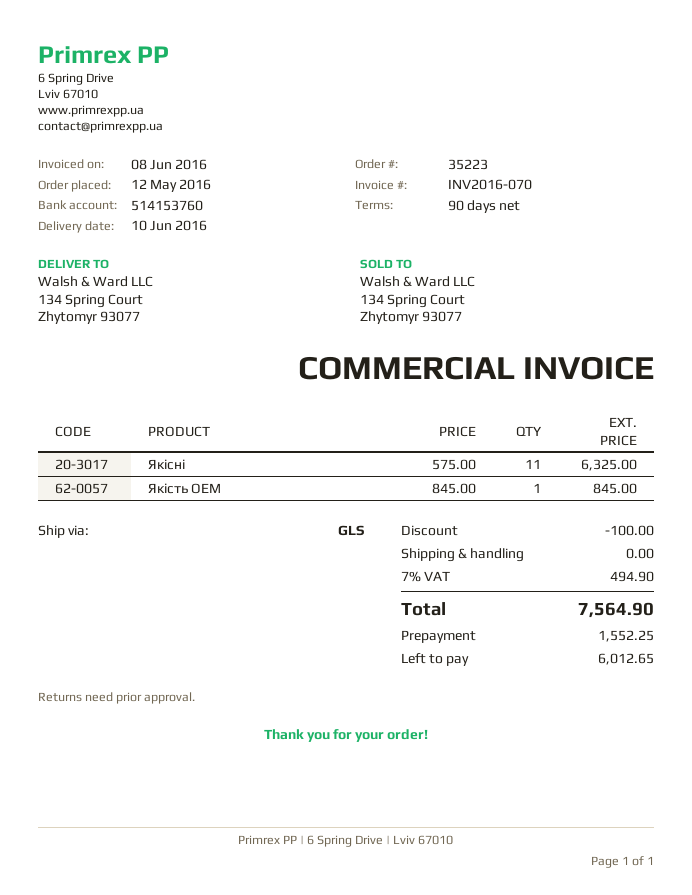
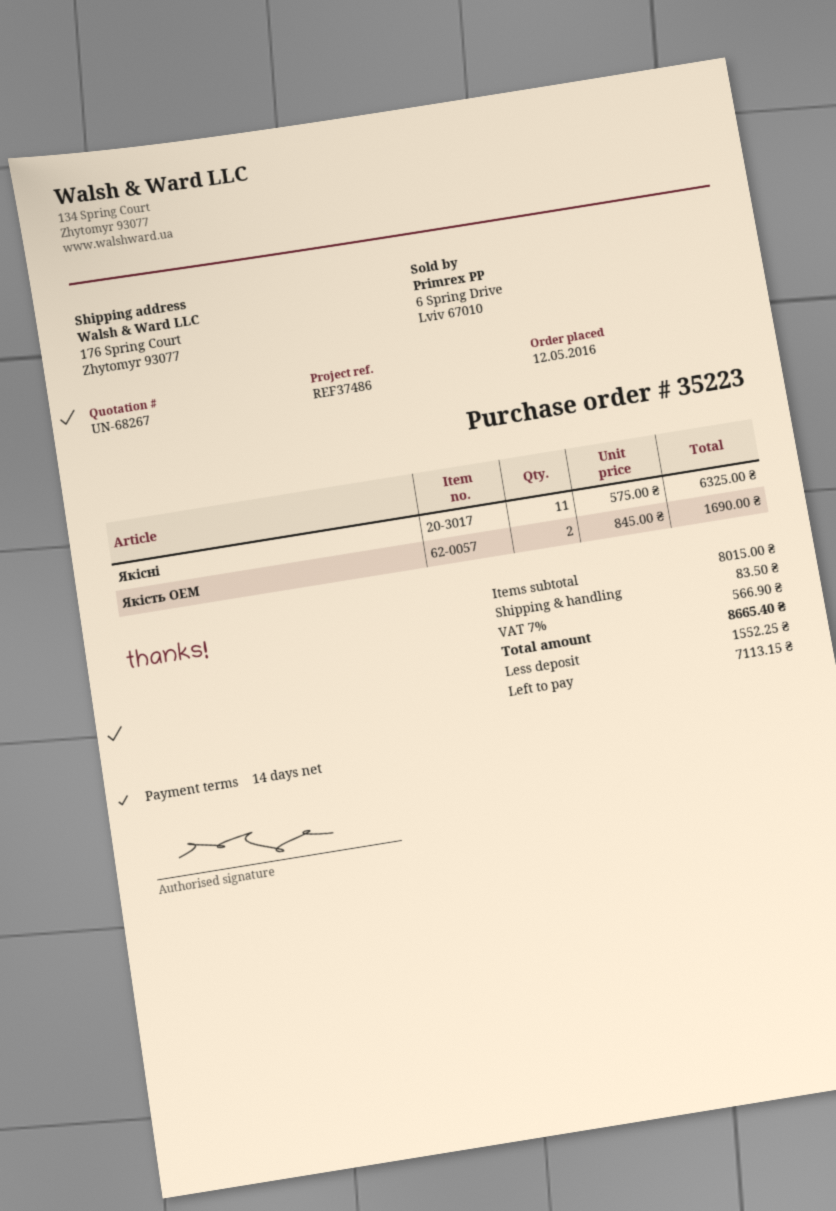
payment terms: 90 days -> 14 days
ship to: 134 Spring Court, Zhytomyr 93077 -> 176 Spring Court, Zhytomyr 93077
Якість OEM: 1 x 845.00 = 845.00 -> 2 x 845.00 = 1690.00
discount: 100.00 -> none
shipping: 0.00 -> 83.50
tax: 7% = 494.90 -> 7% = 566.90
total: 7564.90 -> 8665.40
balance: 6012.65 -> 7113.15

